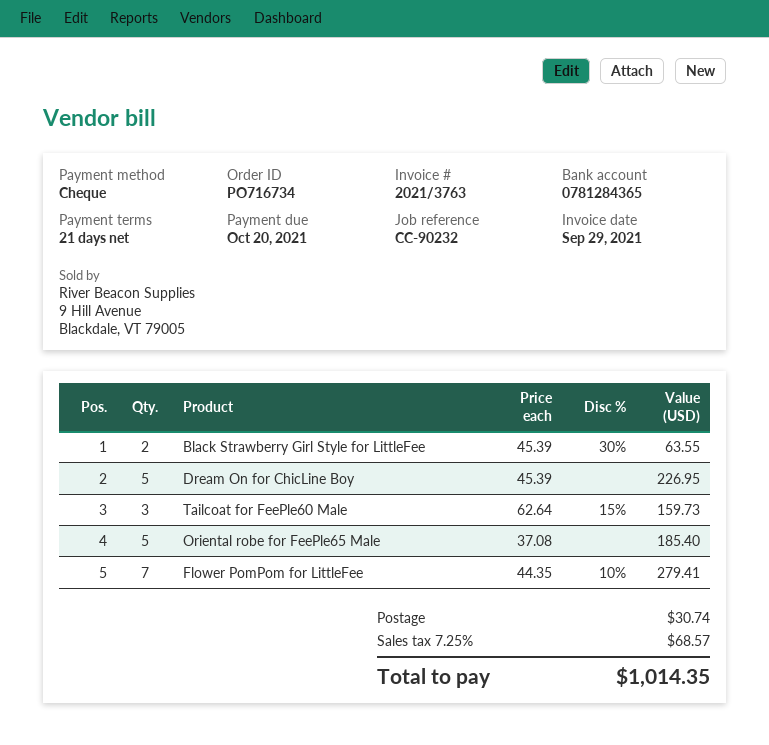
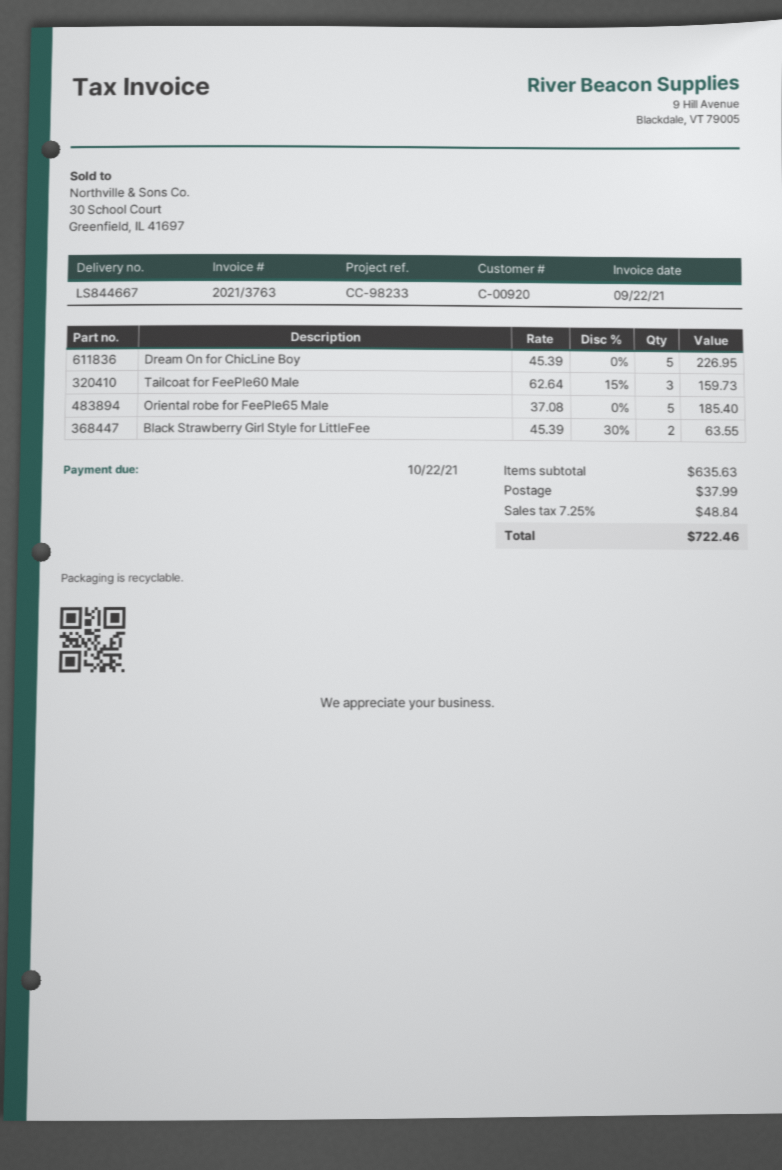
invoice date: 2021-09-29 -> 2021-09-22
due date: 2021-10-20 -> 2021-10-22
reference: CC-90232 -> CC-98233
Flower PomPom for LittleFee: 7 x 44.35 - 10% = 279.41 -> none
shipping: 30.74 -> 37.99
tax: 7.25% = 68.57 -> 7.25% = 48.84
total: 1014.35 -> 722.46

